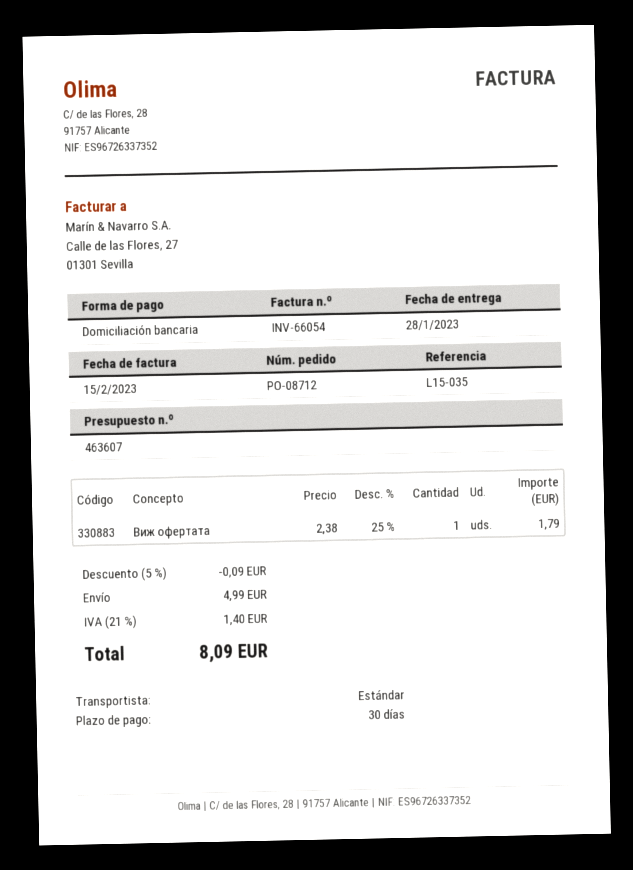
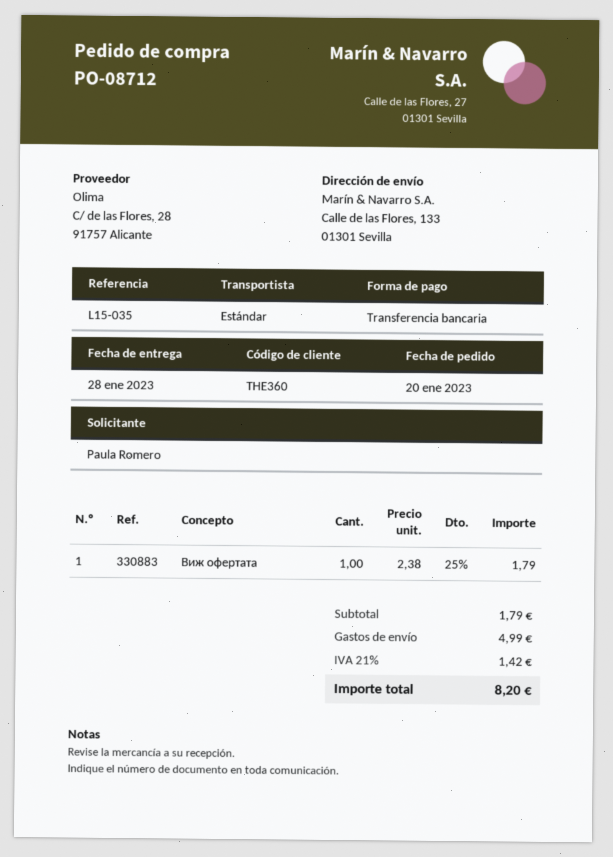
payment method: direct debit -> bank transfer
discount: 5% = 0.09 -> none
tax: 21% = 1.40 -> 21% = 1.42
total: 8.09 -> 8.20

